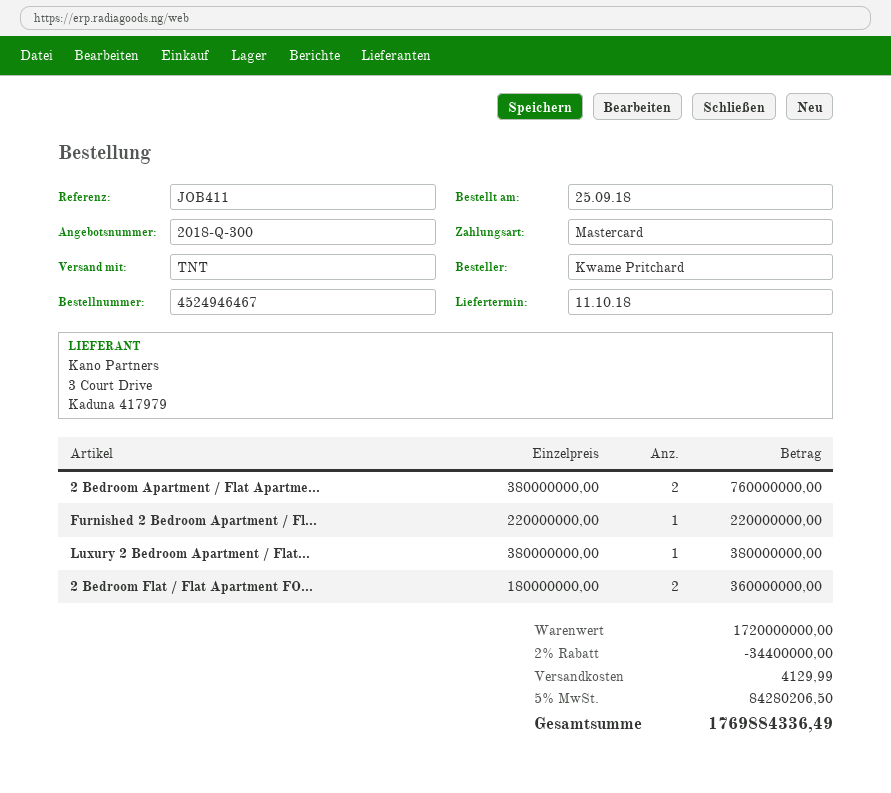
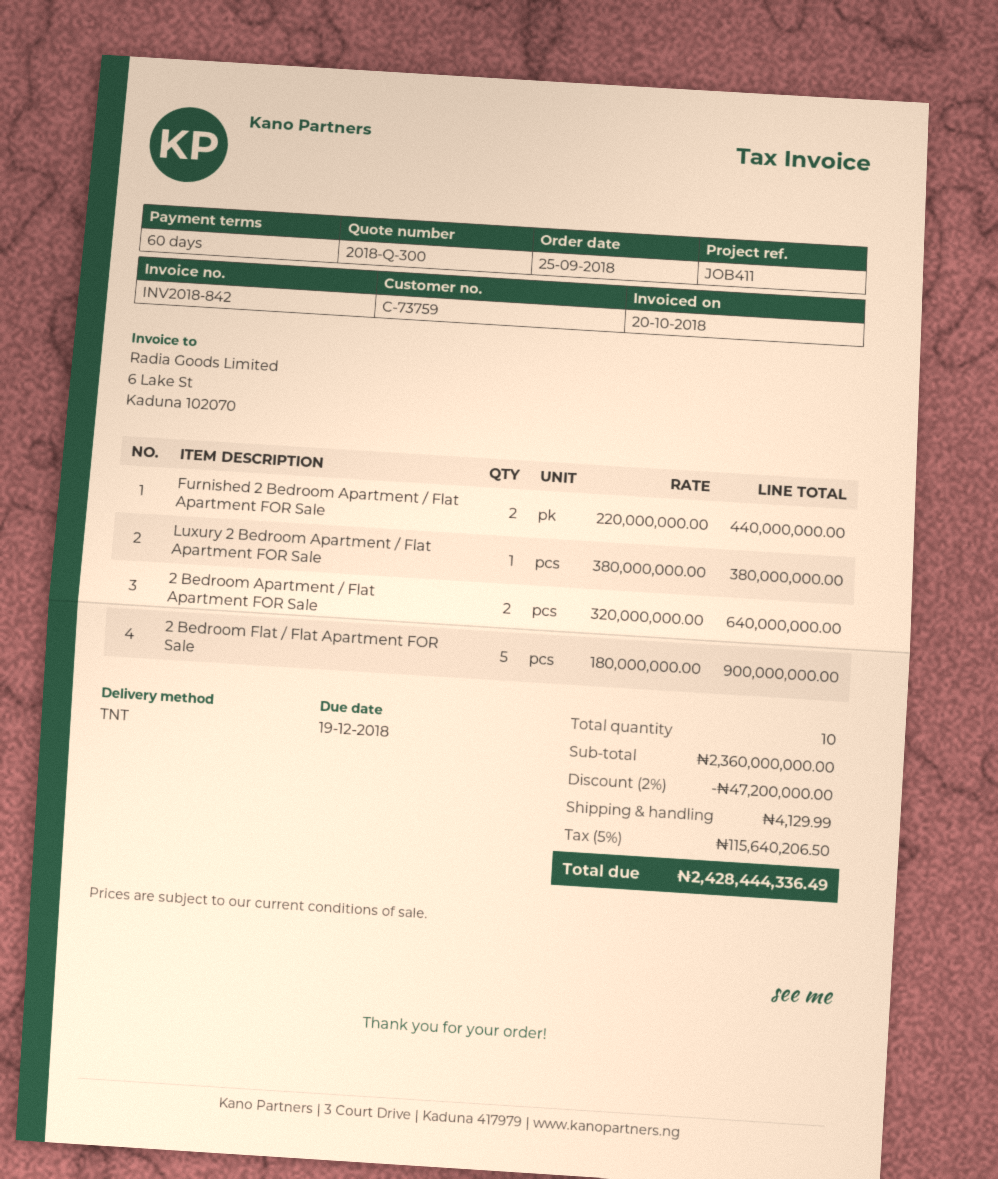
2 Bedroom Apartment / Flat Apartme...: 2 x 380000000.00 = 760000000.00 -> 2 x 320000000.00 = 640000000.00
Furnished 2 Bedroom Apartment / Fl...: 1 x 220000000.00 = 220000000.00 -> 2 x 220000000.00 = 440000000.00
2 Bedroom Flat / Flat Apartment FO...: 2 x 180000000.00 = 360000000.00 -> 5 x 180000000.00 = 900000000.00
subtotal: 1720000000.00 -> 2360000000.00
discount: 2% = 34400000.00 -> 2% = 47200000.00
tax: 5% = 84280206.50 -> 5% = 115640206.50
total: 1769884336.49 -> 2428444336.49

